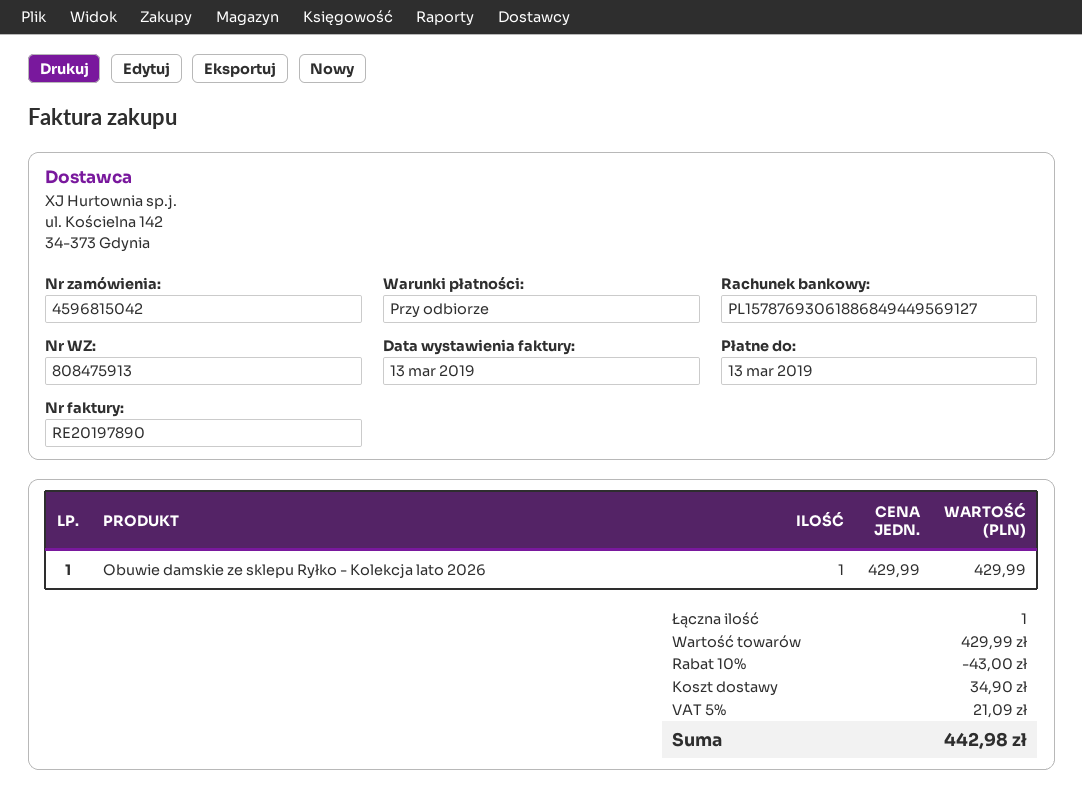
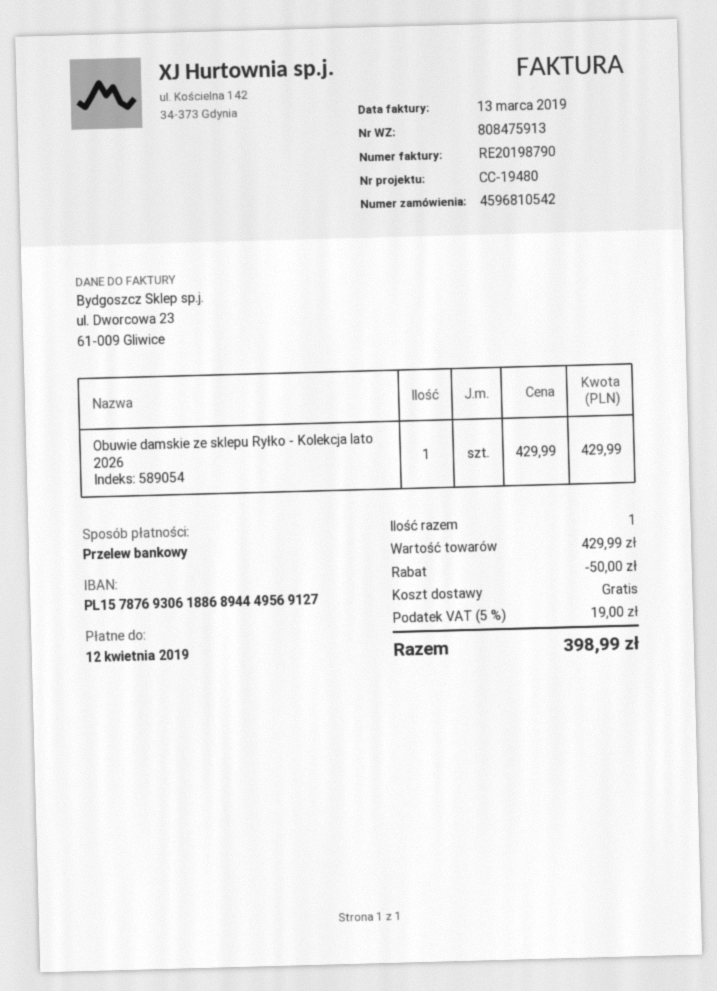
order number: 4596815042 -> 4596810542
invoice number: RE20197890 -> RE20198790
due date: 2019-03-13 -> 2019-04-12
bank account: PL15787693061886849449569127 -> PL15787693061886894449569127
discount: 43.00 -> 50.00
shipping: 34.90 -> 0.00
tax: 5% = 21.09 -> 5% = 19.00
total: 442.98 -> 398.99

